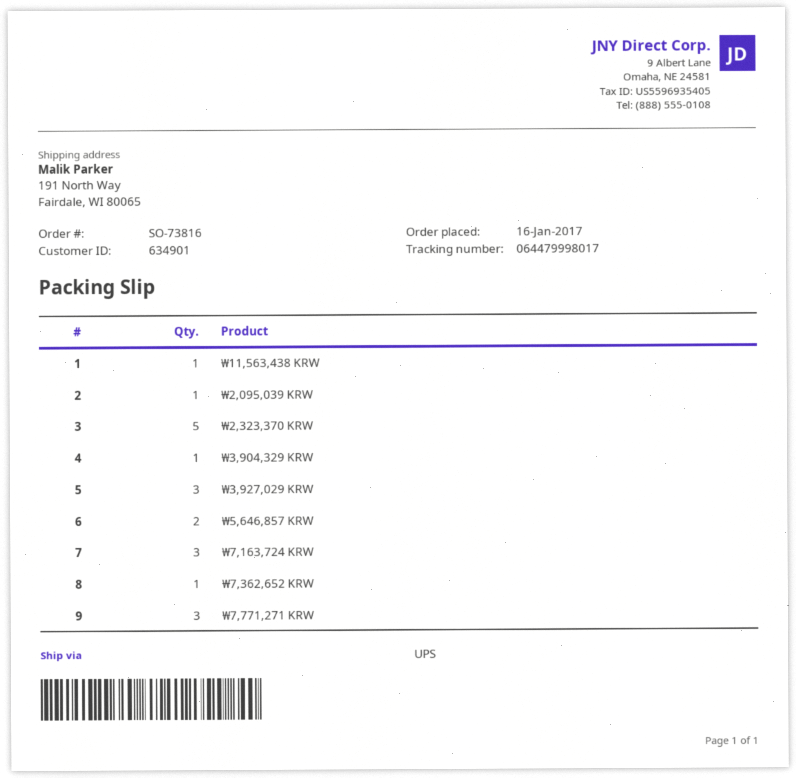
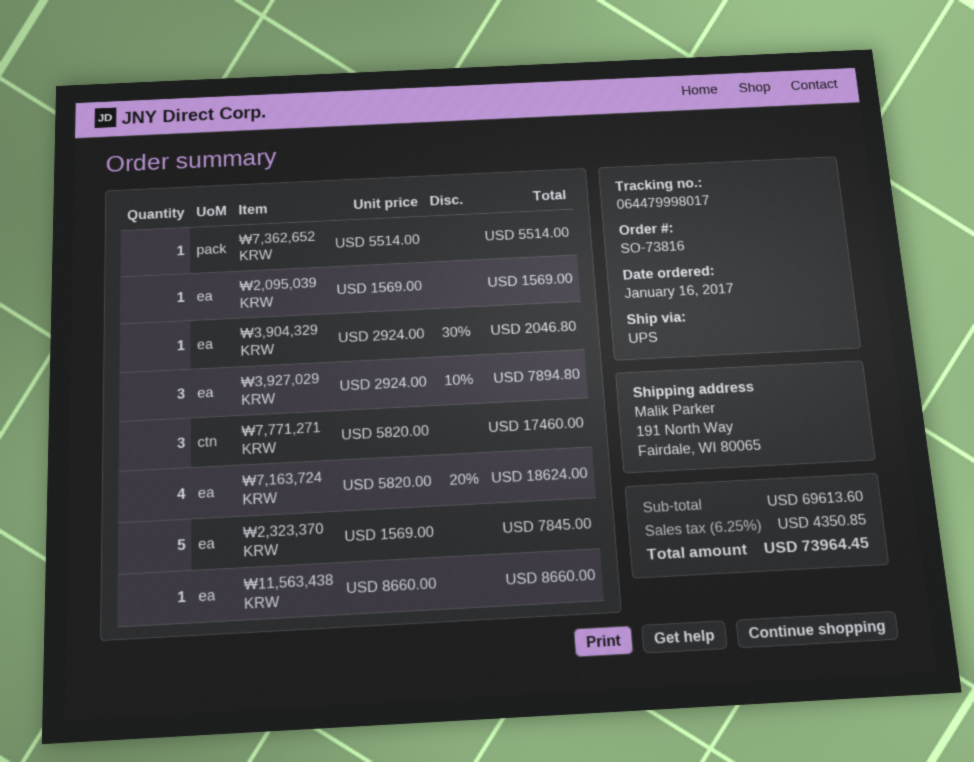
₩5,646,857 KRW: 2 -> none
₩7,163,724 KRW: 3 -> 4

